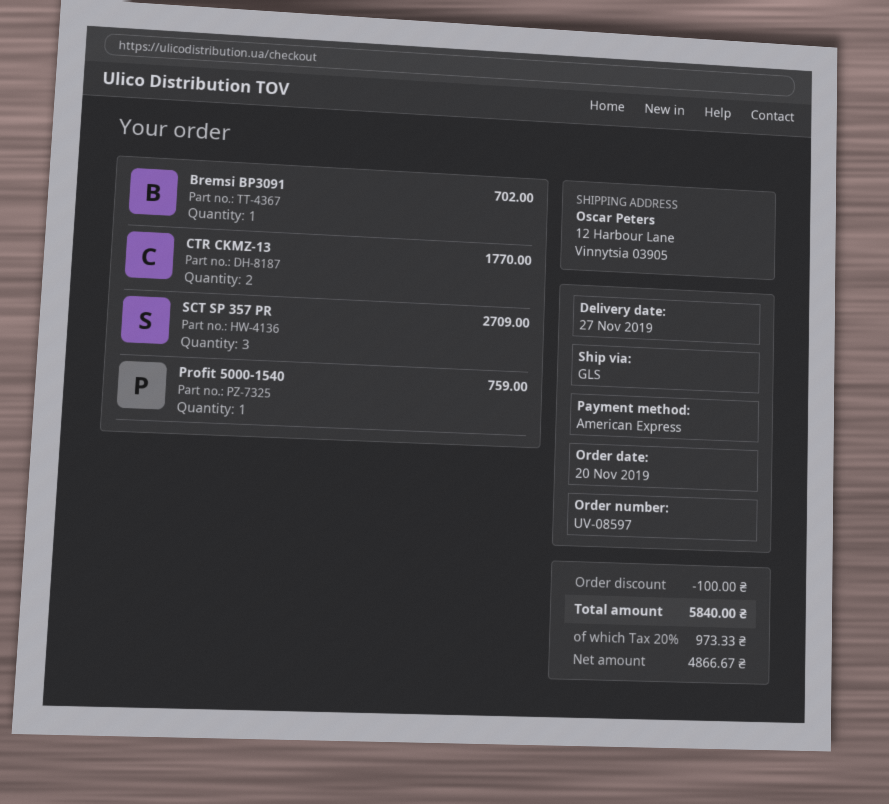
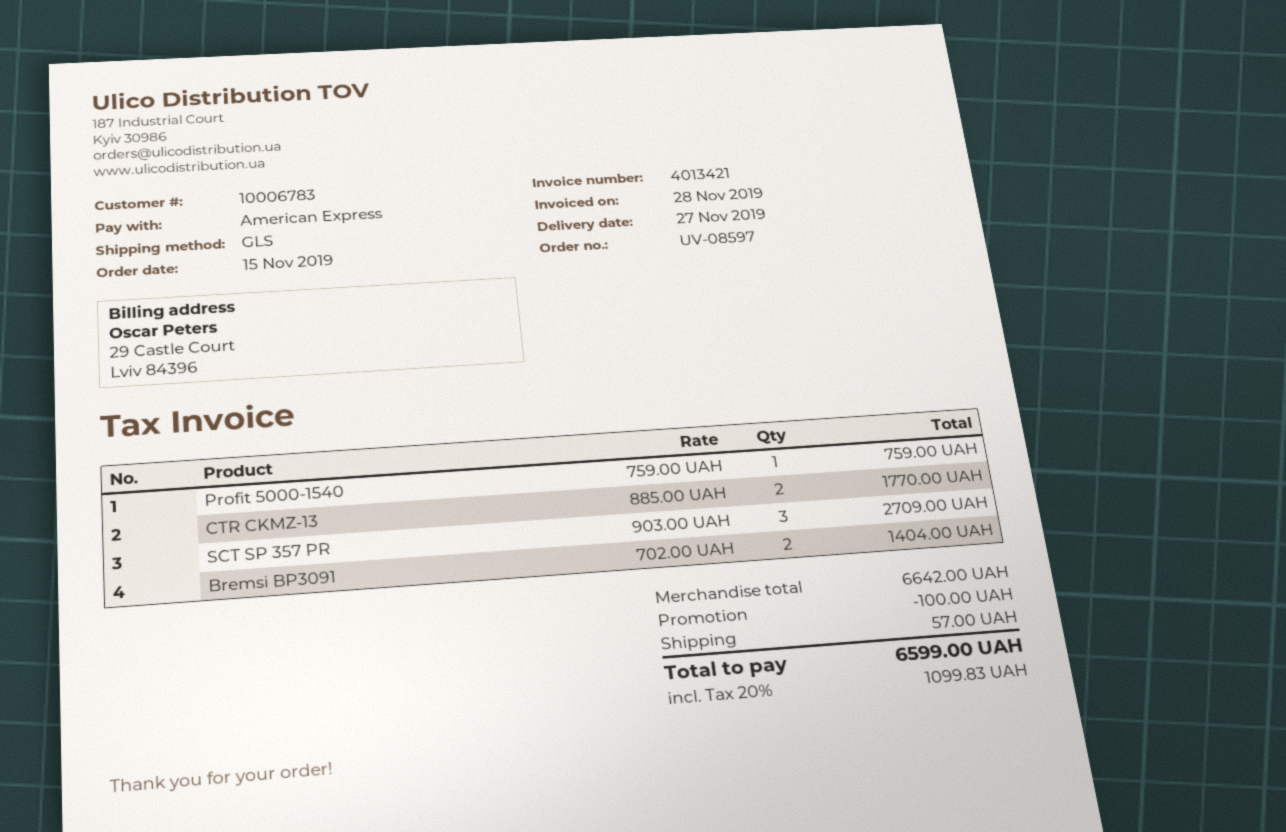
order date: 2019-11-20 -> 2019-11-15
Bremsi BP3091: 1 for 702.00 -> 2 for 1404.00
shipping: none -> 57.00
tax: 20% = 973.33 -> 20% = 1099.83
total: 5840.00 -> 6599.00

